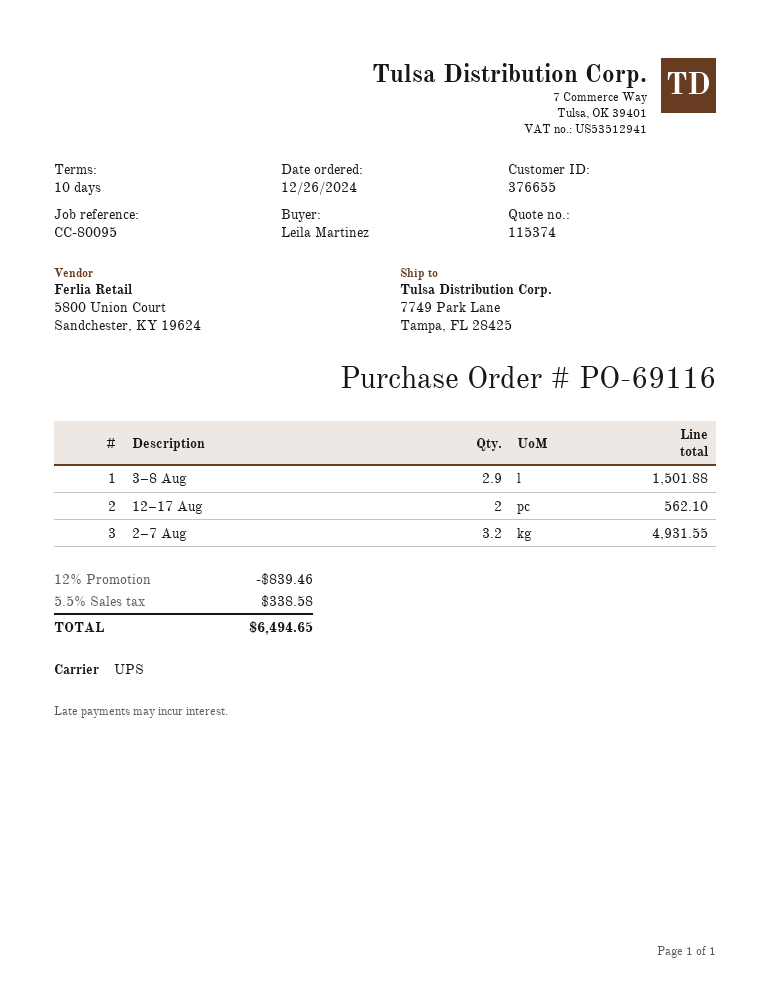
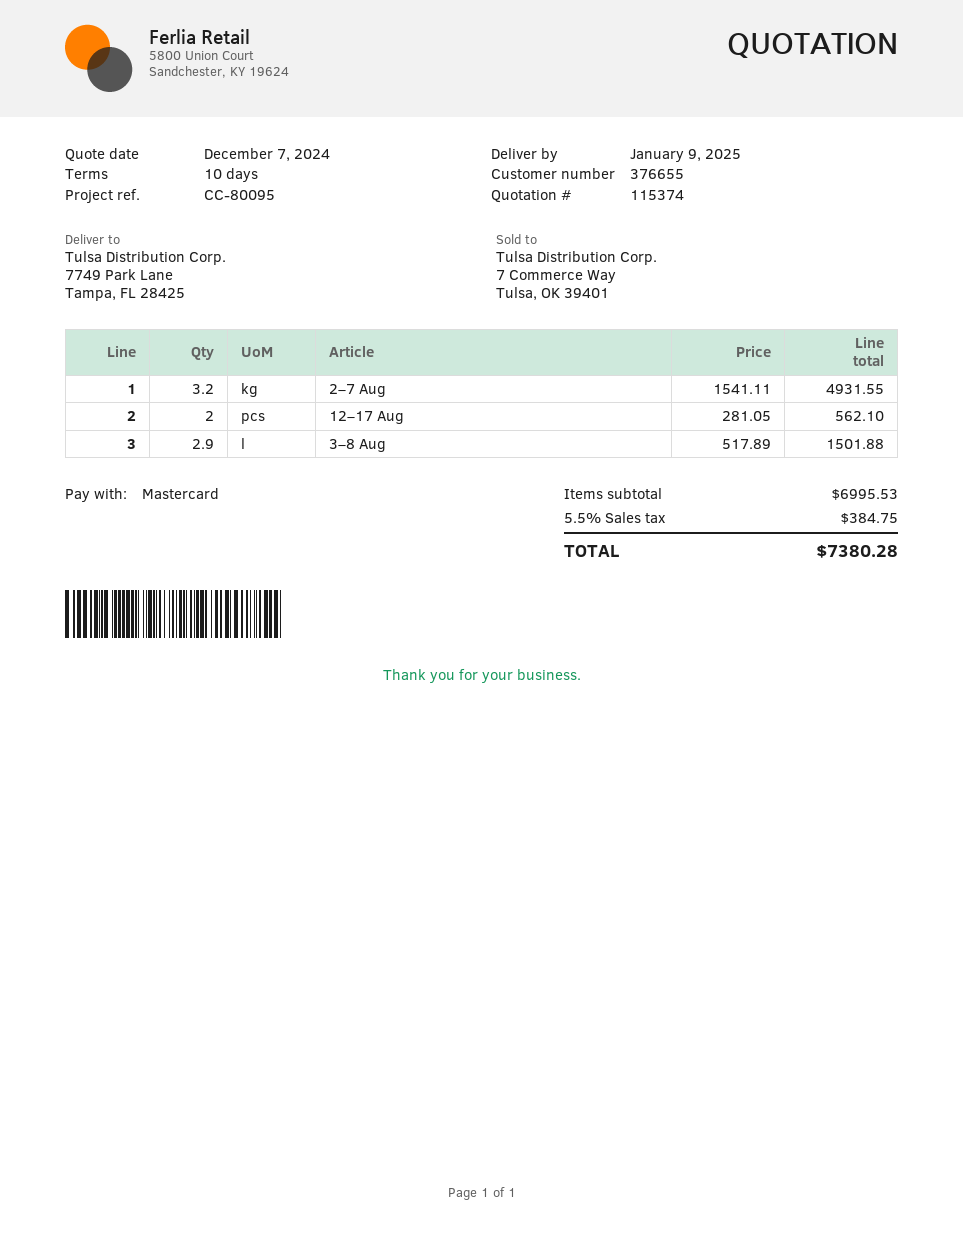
discount: 12% = 839.46 -> none
tax: 5.5% = 338.58 -> 5.5% = 384.75
total: 6494.65 -> 7380.28

